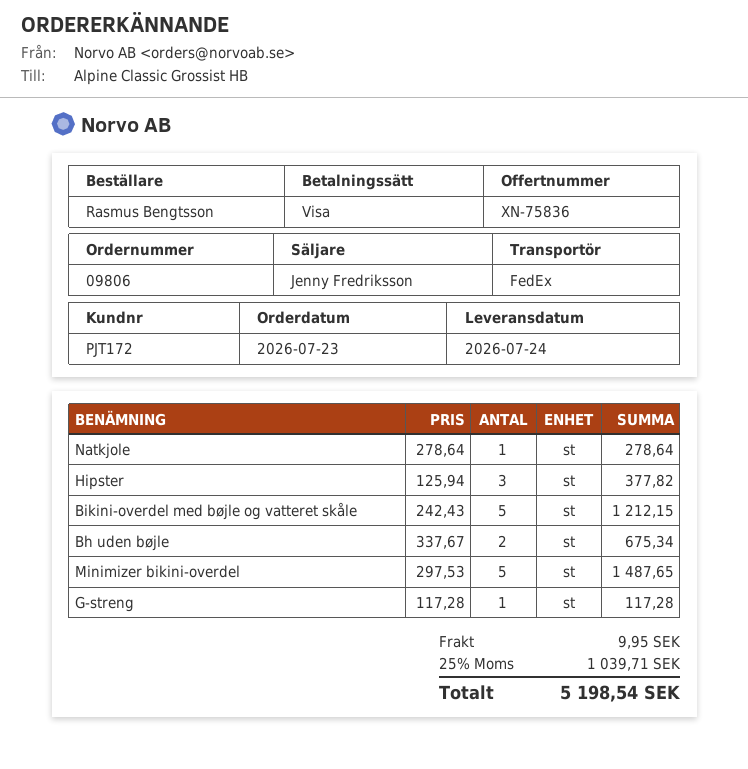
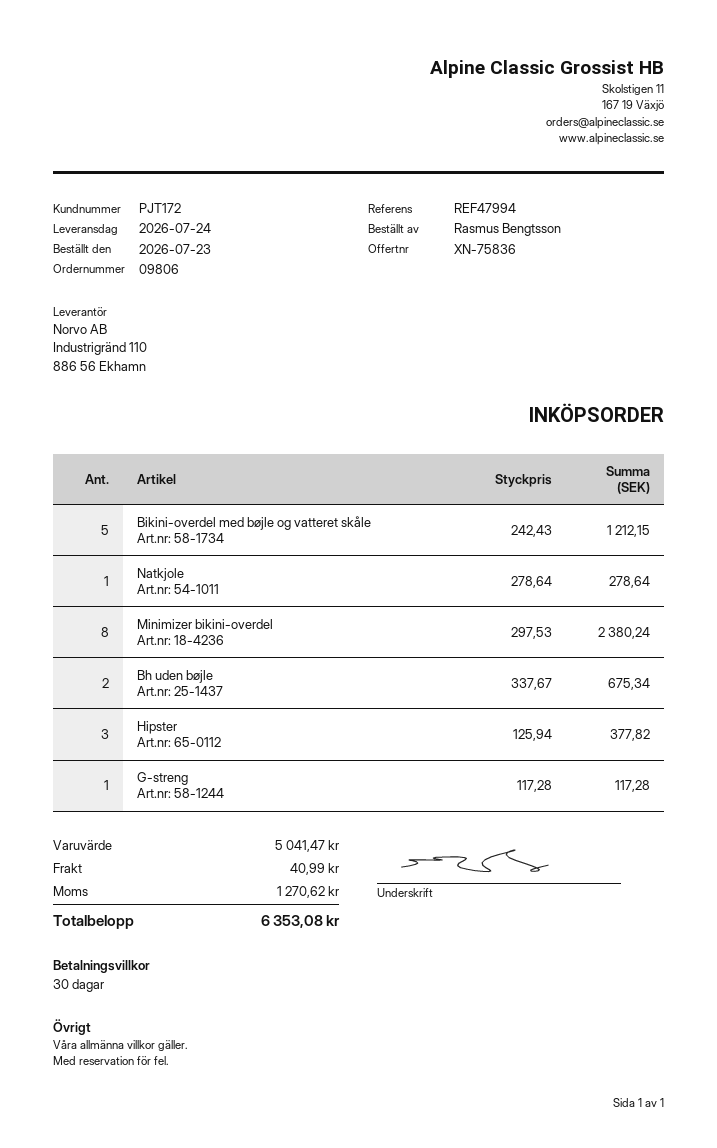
Minimizer bikini-overdel: 5 x 297.53 = 1487.65 -> 8 x 297.53 = 2380.24
shipping: 9.95 -> 40.99
tax: 1039.71 -> 1270.62
total: 5198.54 -> 6353.08

